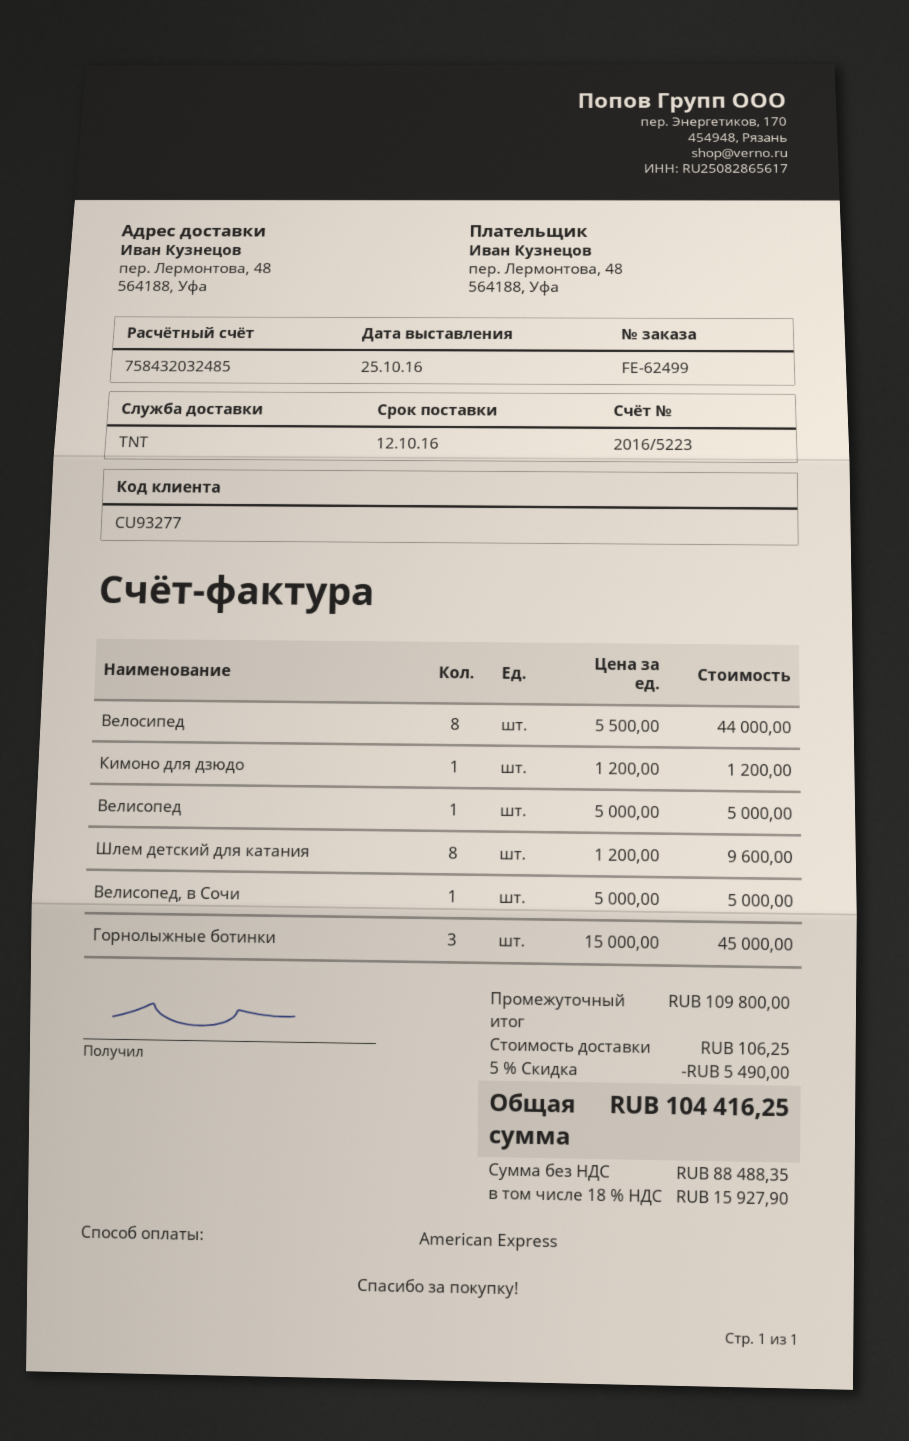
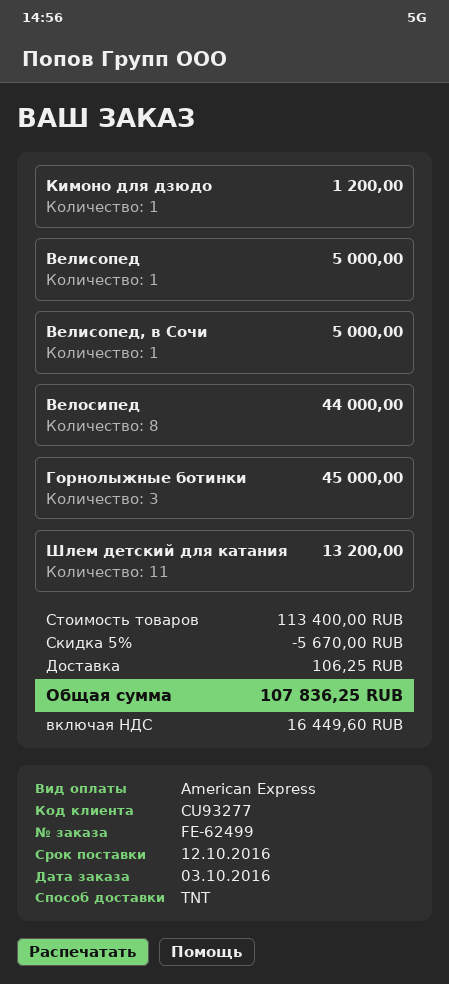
Шлем детский для катания: 8 for 9600.00 -> 11 for 13200.00
subtotal: 109800.00 -> 113400.00
discount: 5% = 5490.00 -> 5% = 5670.00
tax: 15927.90 -> 16449.60
total: 104416.25 -> 107836.25

